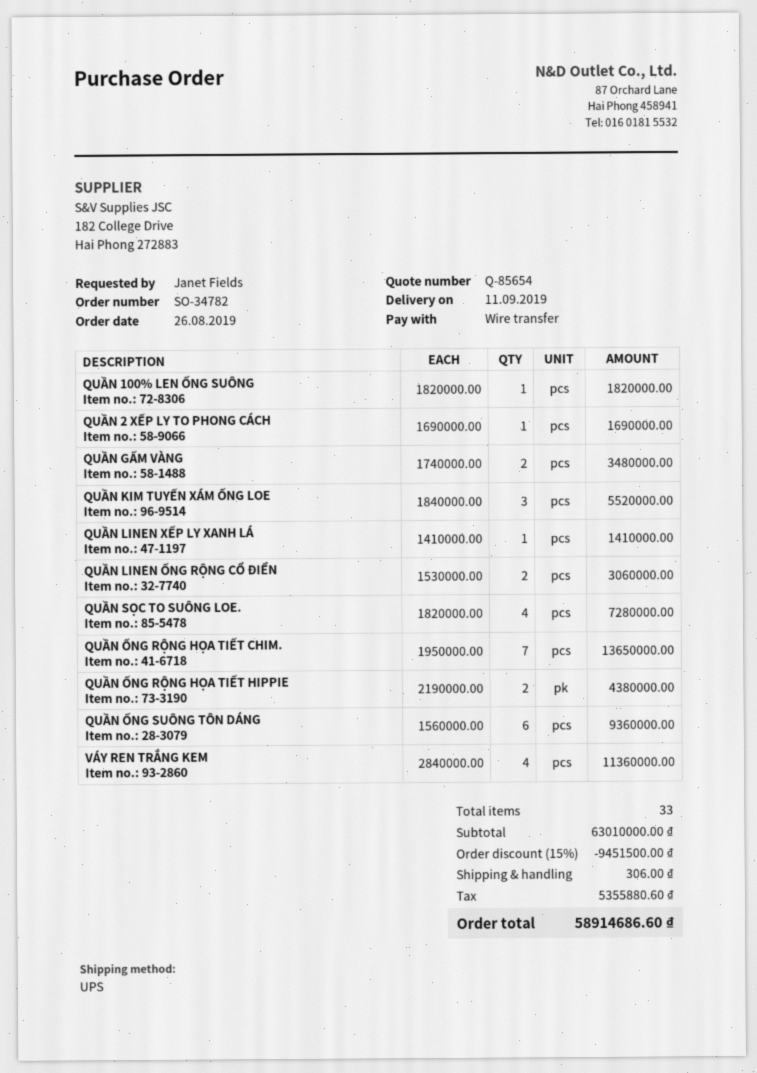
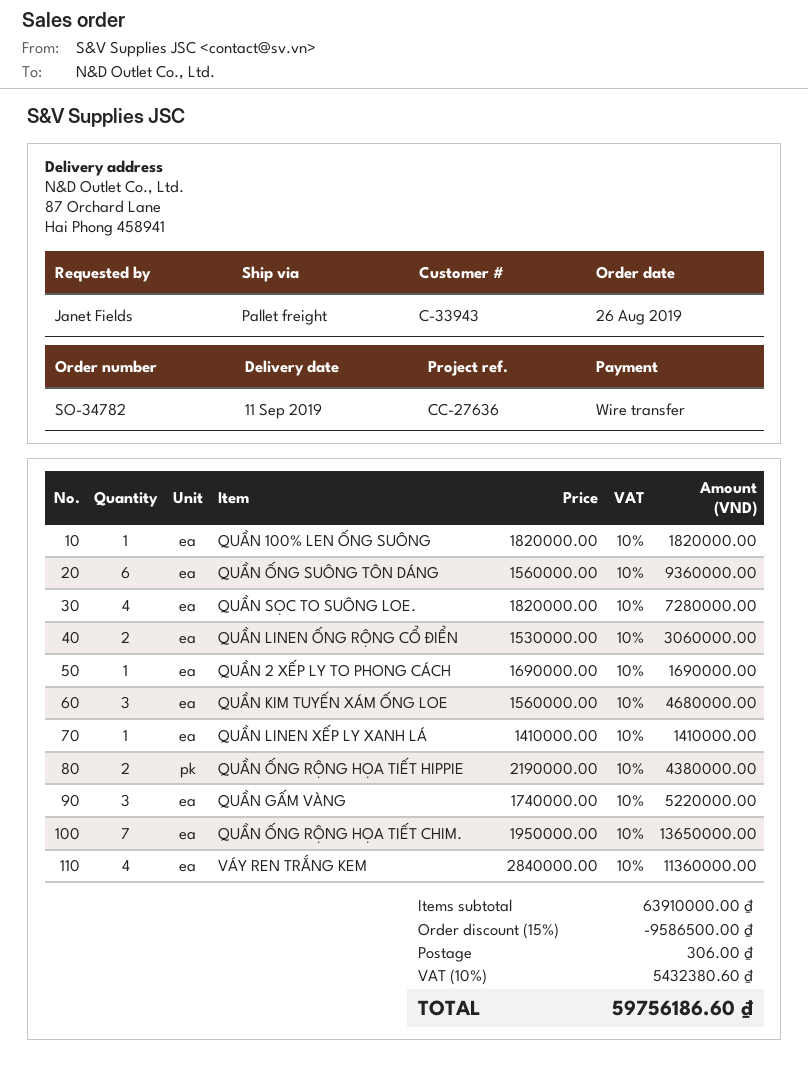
shipping method: UPS -> pallet freight
QUẦN GẤM VÀNG: 2 x 1740000.00 = 3480000.00 -> 3 x 1740000.00 = 5220000.00
QUẦN KIM TUYẾN XÁM ỐNG LOE: 3 x 1840000.00 = 5520000.00 -> 3 x 1560000.00 = 4680000.00
subtotal: 63010000.00 -> 63910000.00
discount: 15% = 9451500.00 -> 15% = 9586500.00
tax: 5355880.60 -> 5432380.60
total: 58914686.60 -> 59756186.60

